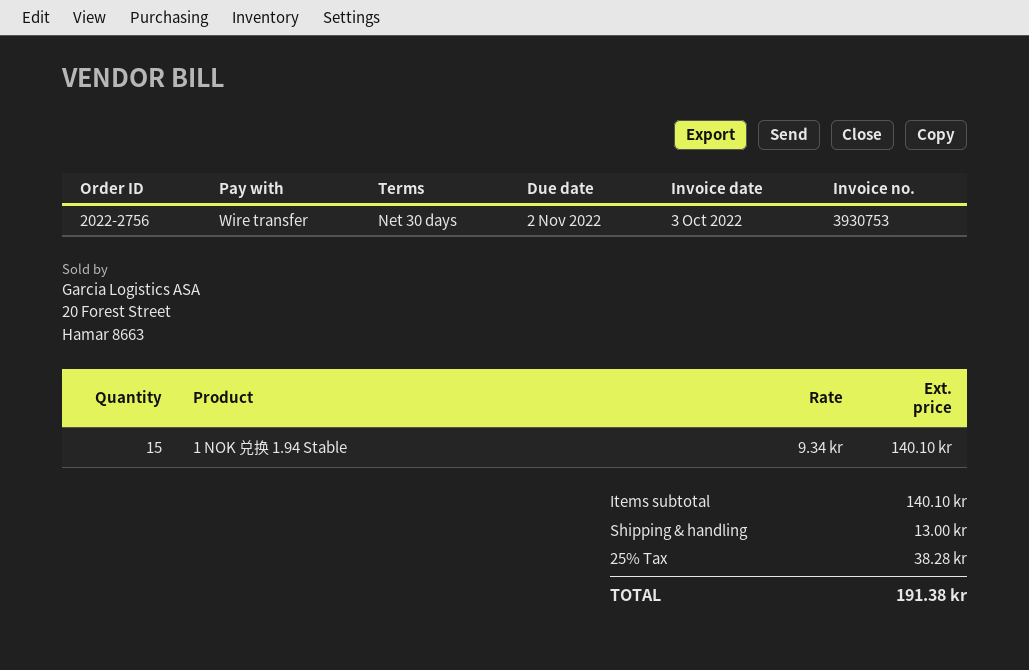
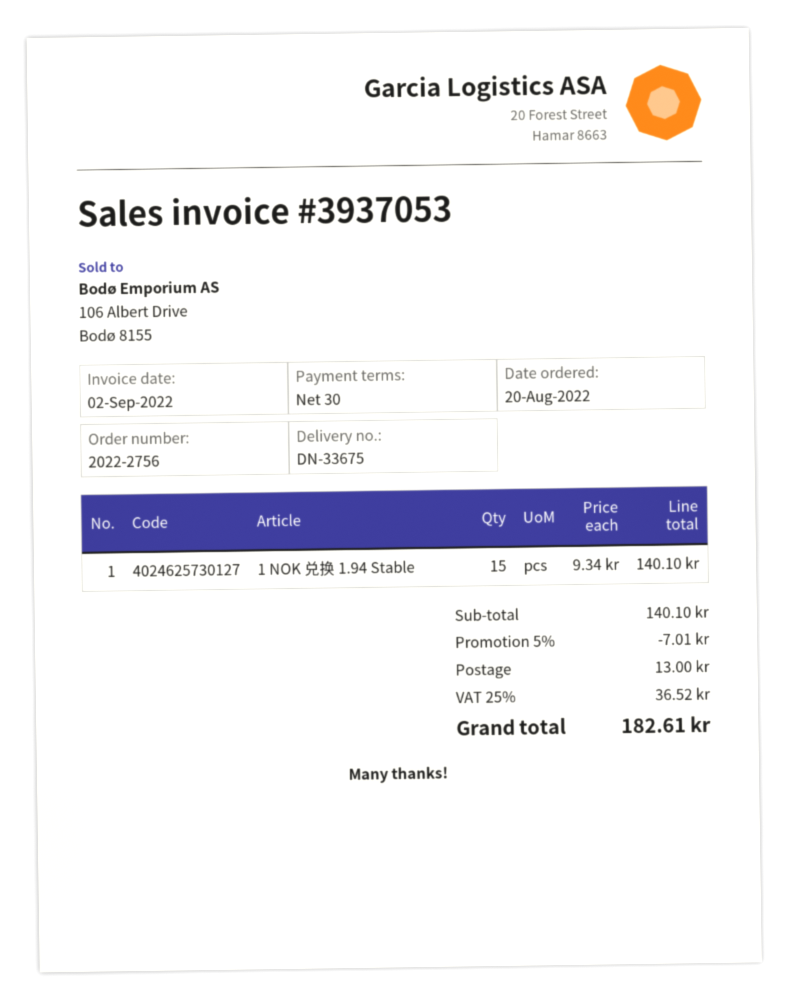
invoice number: 3930753 -> 3937053
invoice date: 2022-10-03 -> 2022-09-02
discount: none -> 5% = 7.01
tax: 25% = 38.28 -> 25% = 36.52
total: 191.38 -> 182.61

